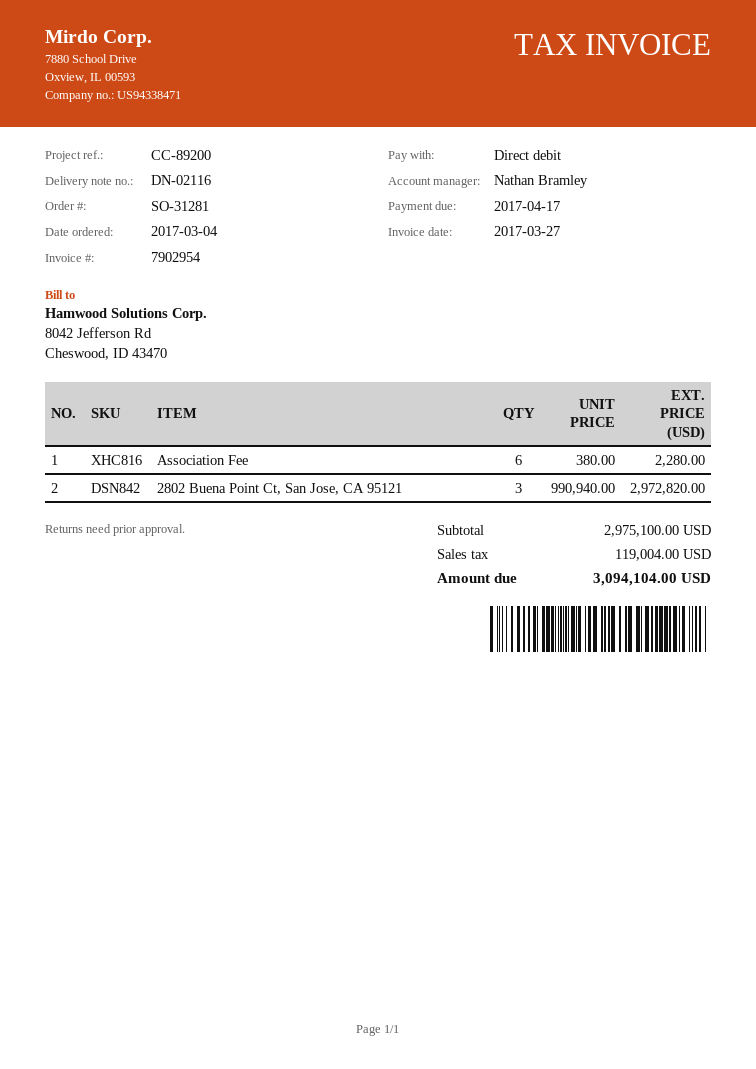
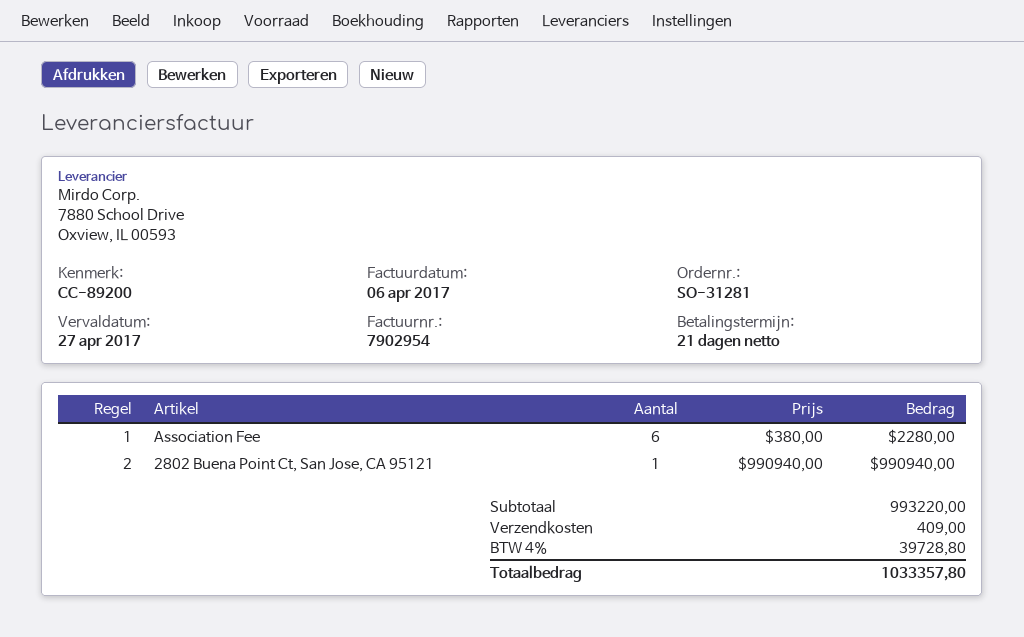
invoice date: 2017-03-27 -> 2017-04-06
due date: 2017-04-17 -> 2017-04-27
2802 Buena Point Ct, San Jose, CA 95121: 3 x 990940.00 = 2972820.00 -> 1 x 990940.00 = 990940.00
subtotal: 2975100.00 -> 993220.00
shipping: none -> 409.00
tax: 119004.00 -> 39728.80
total: 3094104.00 -> 1033357.80

